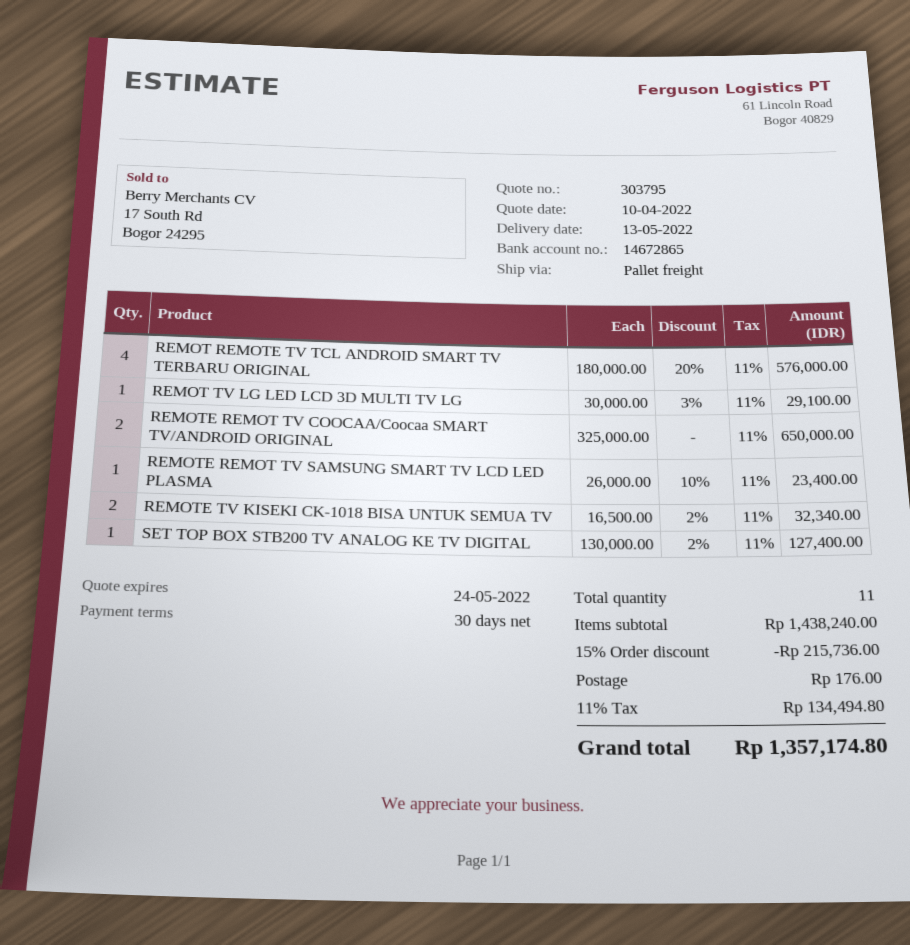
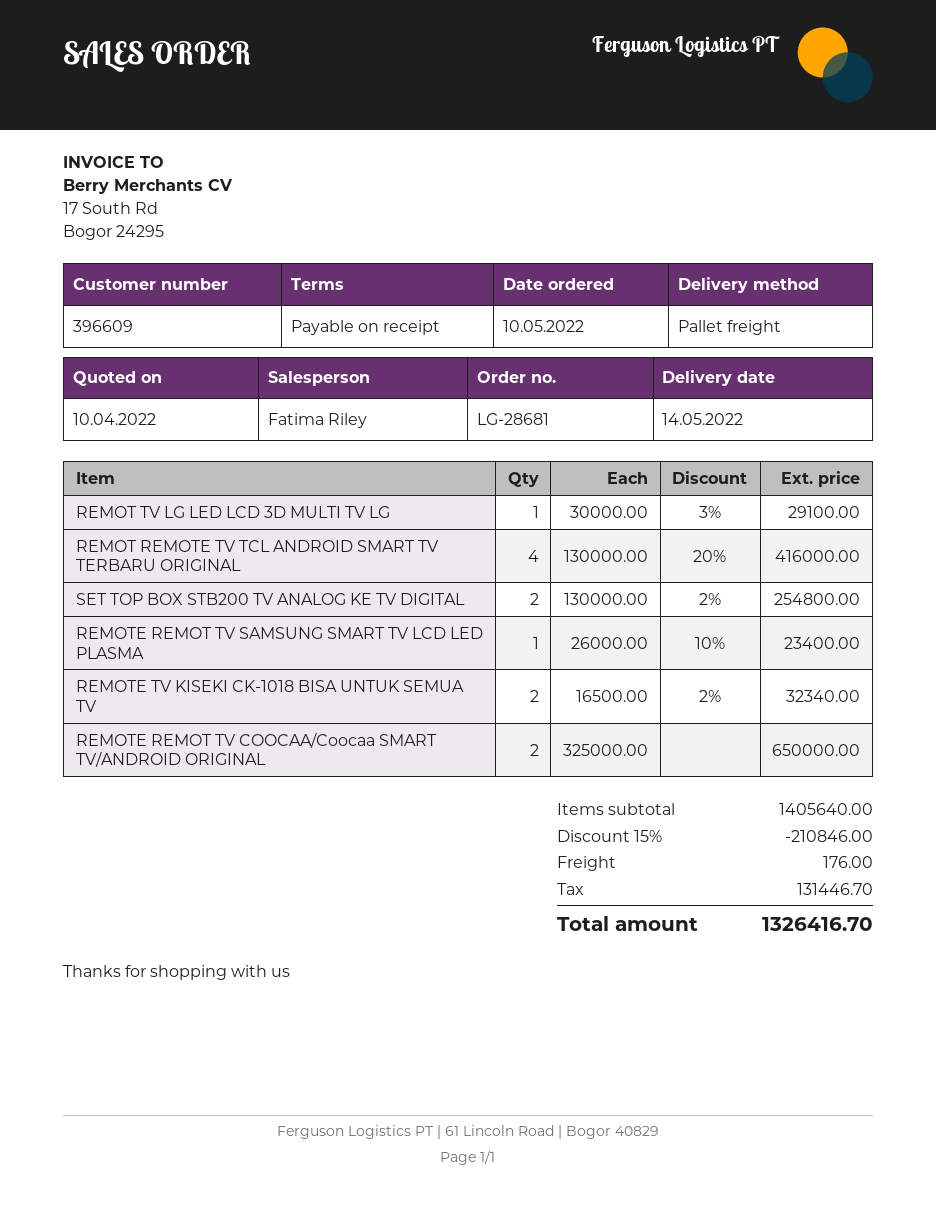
delivery date: 2022-05-13 -> 2022-05-14
payment terms: 30 days -> on receipt
REMOT REMOTE TV TCL ANDROID SMART TV TERBARU ORIGINAL: 4 x 180000.00 - 20% = 576000.00 -> 4 x 130000.00 - 20% = 416000.00
SET TOP BOX STB200 TV ANALOG KE TV DIGITAL: 1 x 130000.00 - 2% = 127400.00 -> 2 x 130000.00 - 2% = 254800.00
subtotal: 1438240.00 -> 1405640.00
discount: 15% = 215736.00 -> 15% = 210846.00
tax: 134494.80 -> 131446.70
total: 1357174.80 -> 1326416.70

